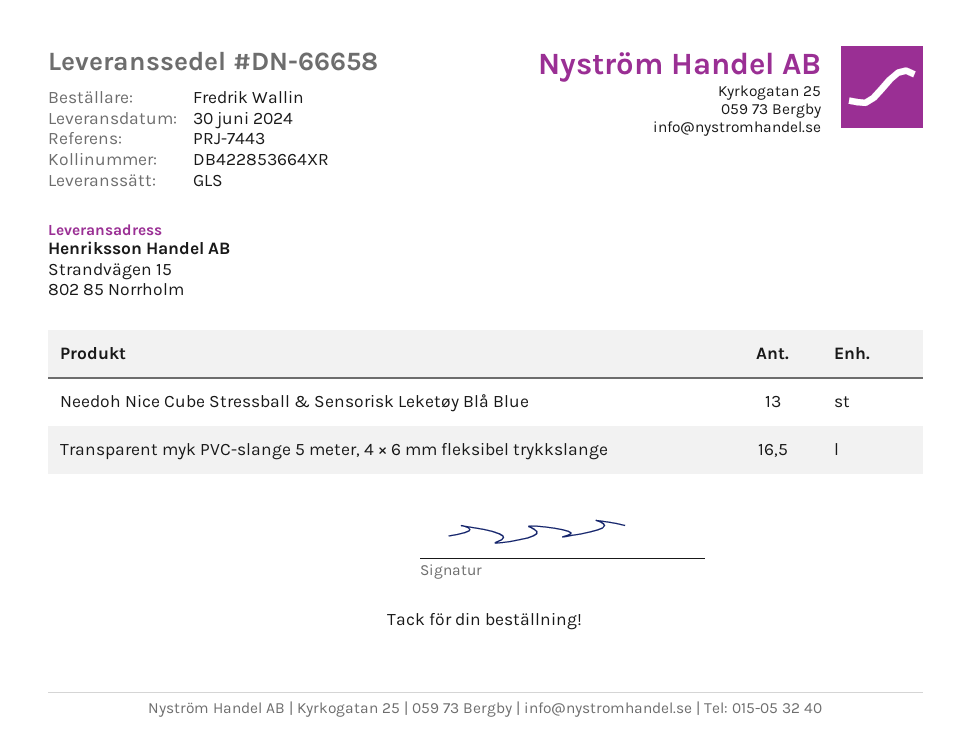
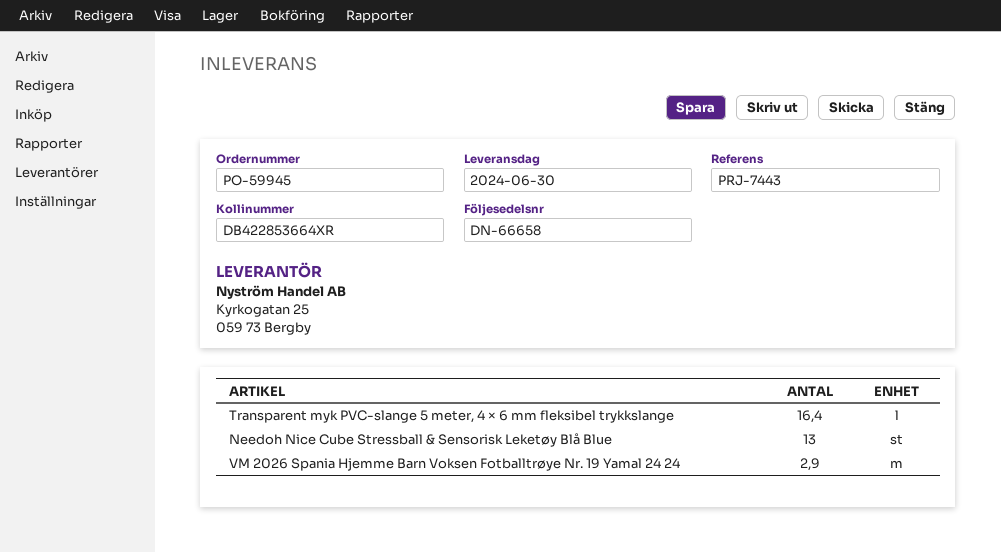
Transparent myk PVC-slange 5 meter, 4 × 6 mm fleksibel trykkslange: 16.5 -> 16.4
VM 2026 Spania Hjemme Barn Voksen Fotballtrøye Nr. 19 Yamal 24 24: none -> 2.9

